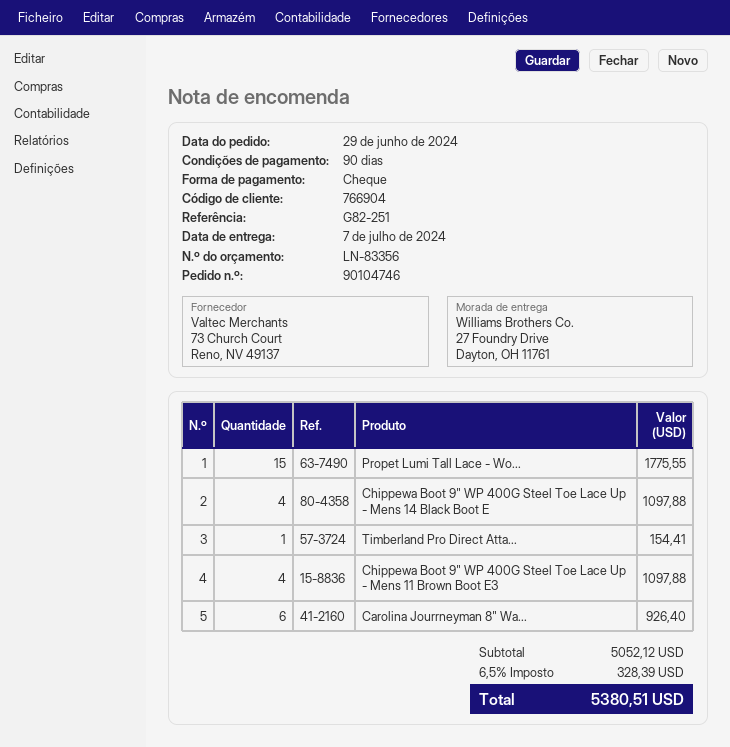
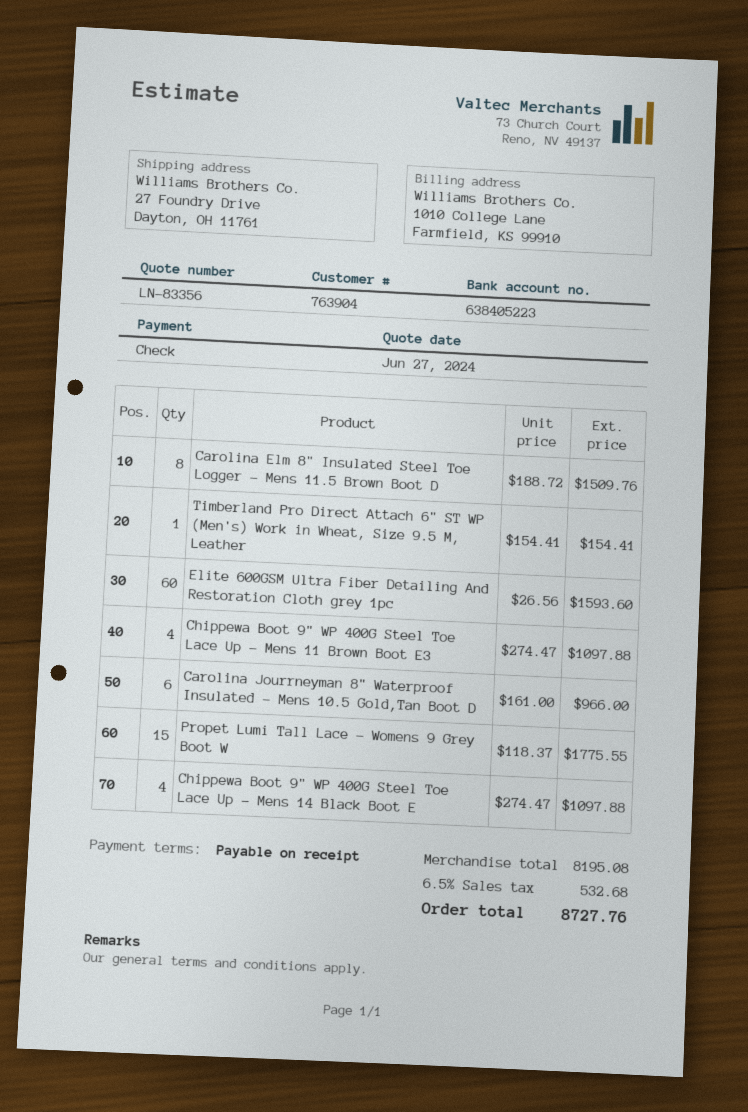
payment terms: 90 days -> on receipt
customer number: 766904 -> 763904
Carolina Jourrneyman 8" Wa...: 6 for 926.40 -> 6 for 966.00
Carolina Elm 8" Insulated Steel Toe Logger - Mens 11.5 Brown Boot D: none -> 8 for 1509.76
Elite 600GSM Ultra Fiber Detailing And Restoration Cloth grey 1pc: none -> 60 for 1593.60
subtotal: 5052.12 -> 8195.08
tax: 6.5% = 328.39 -> 6.5% = 532.68
total: 5380.51 -> 8727.76

